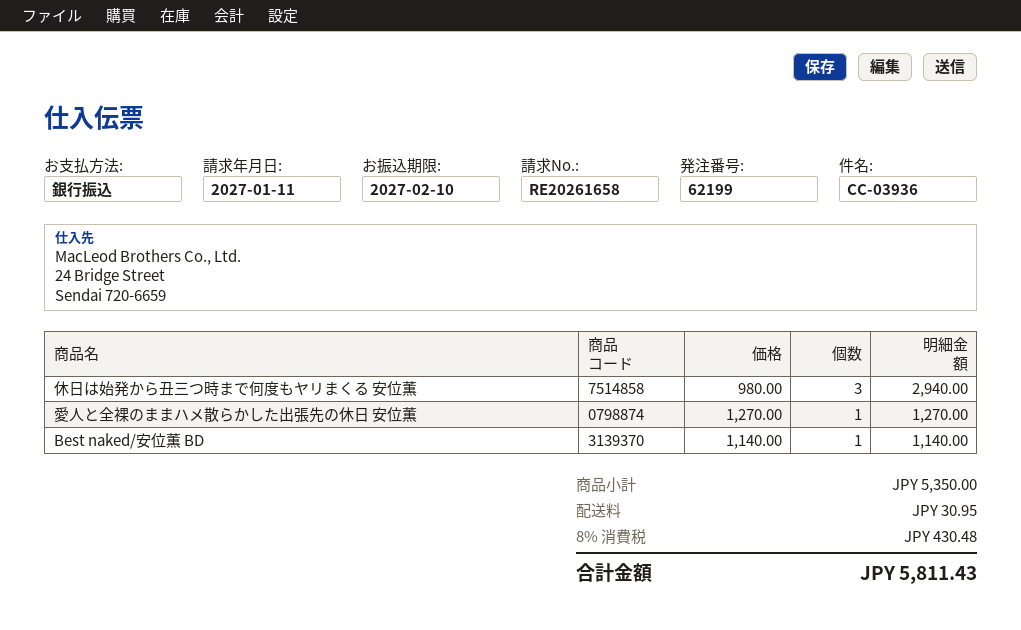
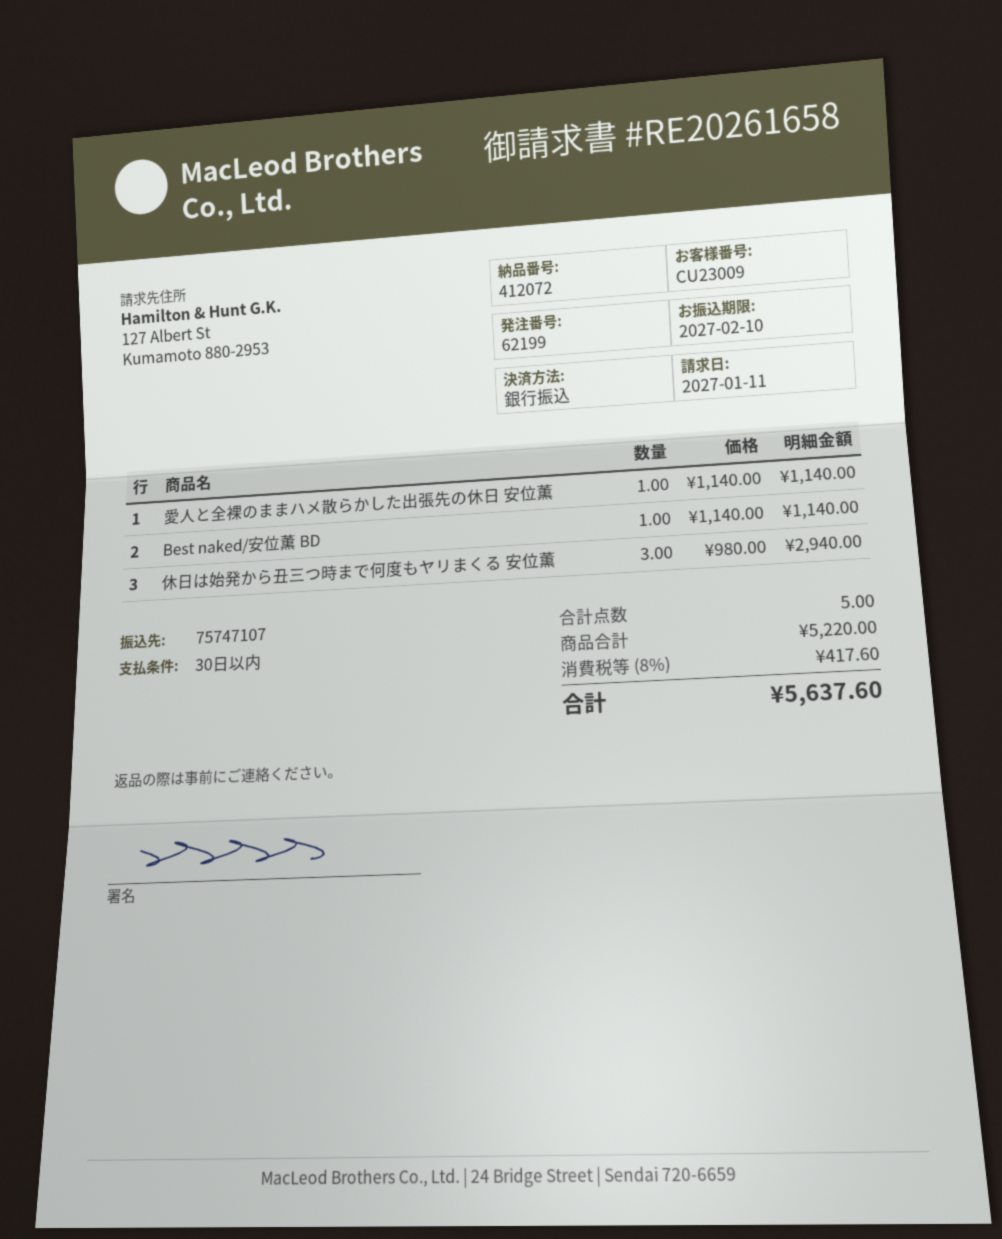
愛人と全裸のままハメ散らかした出張先の休日 安位薫: 1 x 1270.00 = 1270.00 -> 1 x 1140.00 = 1140.00
subtotal: 5350.00 -> 5220.00
shipping: 30.95 -> none
tax: 8% = 430.48 -> 8% = 417.60
total: 5811.43 -> 5637.60

